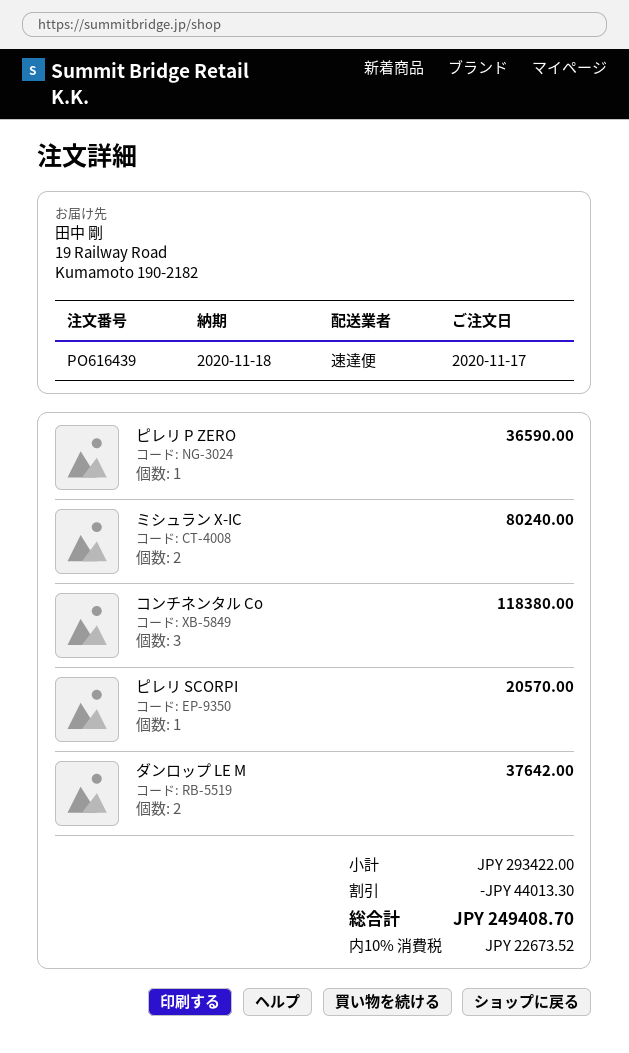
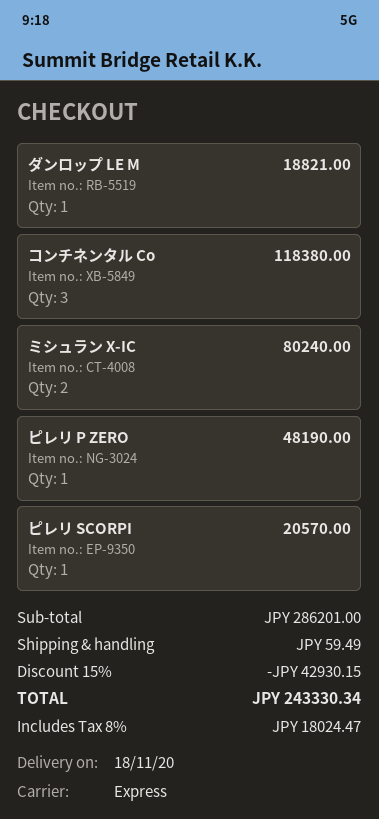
ピレリ P ZERO: 1 for 36590.00 -> 1 for 48190.00
ダンロップ LE M: 2 for 37642.00 -> 1 for 18821.00
subtotal: 293422.00 -> 286201.00
discount: 44013.30 -> 42930.15
shipping: none -> 59.49
tax: 10% = 22673.52 -> 8% = 18024.47
total: 249408.70 -> 243330.34

